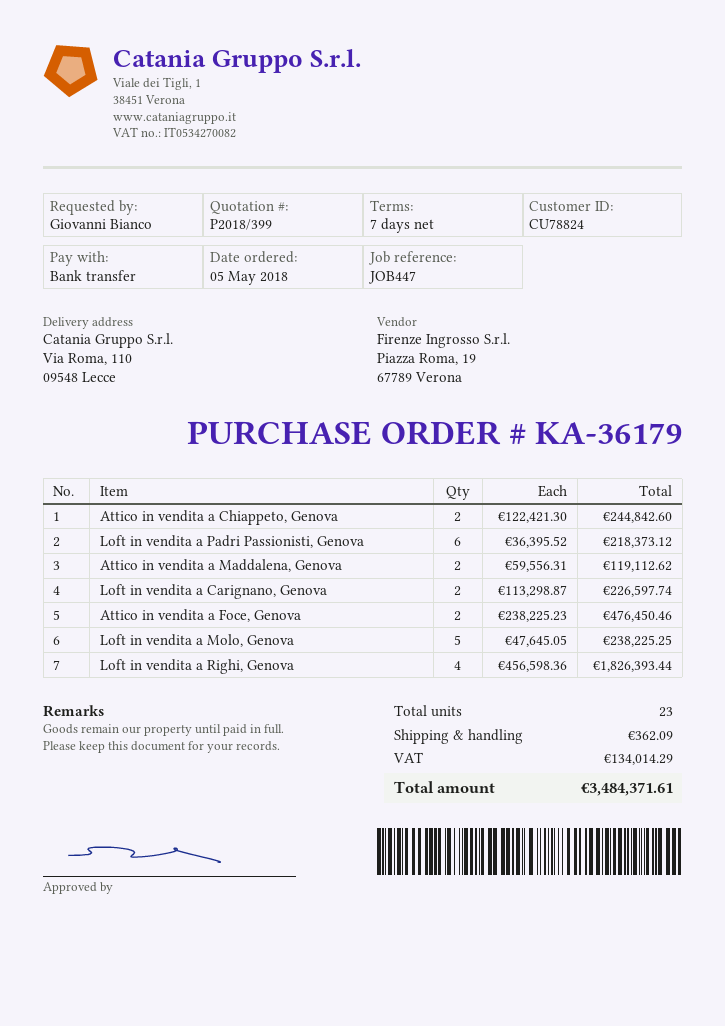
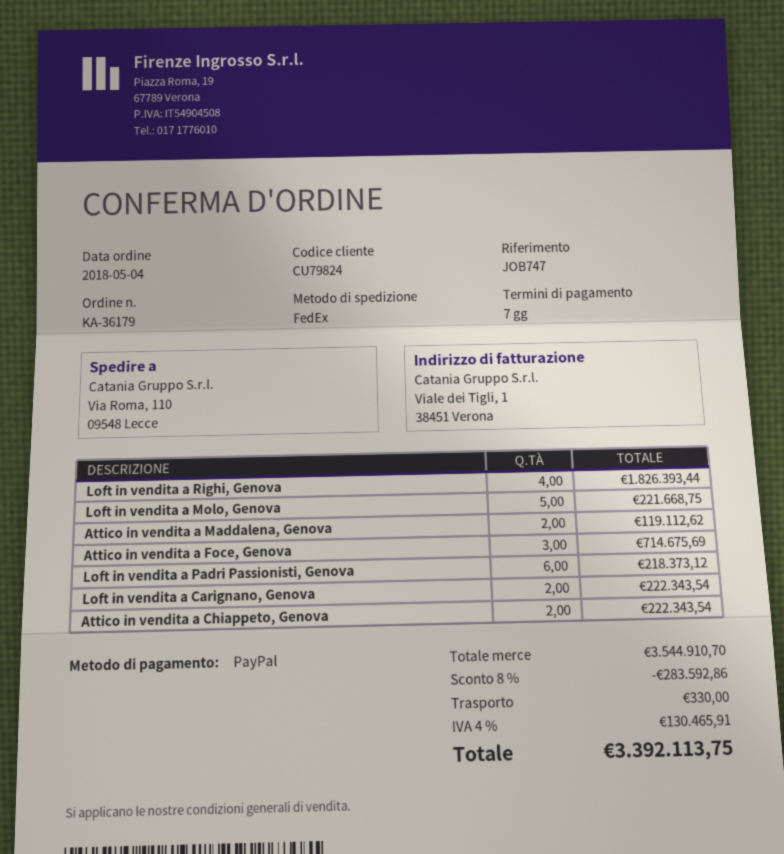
order date: 2018-05-05 -> 2018-05-04
customer number: CU78824 -> CU79824
reference: JOB447 -> JOB747
payment method: bank transfer -> PayPal
Attico in vendita a Chiappeto, Genova: 2 for 244842.60 -> 2 for 222343.54
Loft in vendita a Carignano, Genova: 2 for 226597.74 -> 2 for 222343.54
Attico in vendita a Foce, Genova: 2 for 476450.46 -> 3 for 714675.69
Loft in vendita a Molo, Genova: 5 for 238225.25 -> 5 for 221668.75
discount: none -> 8% = 283592.86
shipping: 362.09 -> 330.00
tax: 134014.29 -> 130465.91
total: 3484371.61 -> 3392113.75

